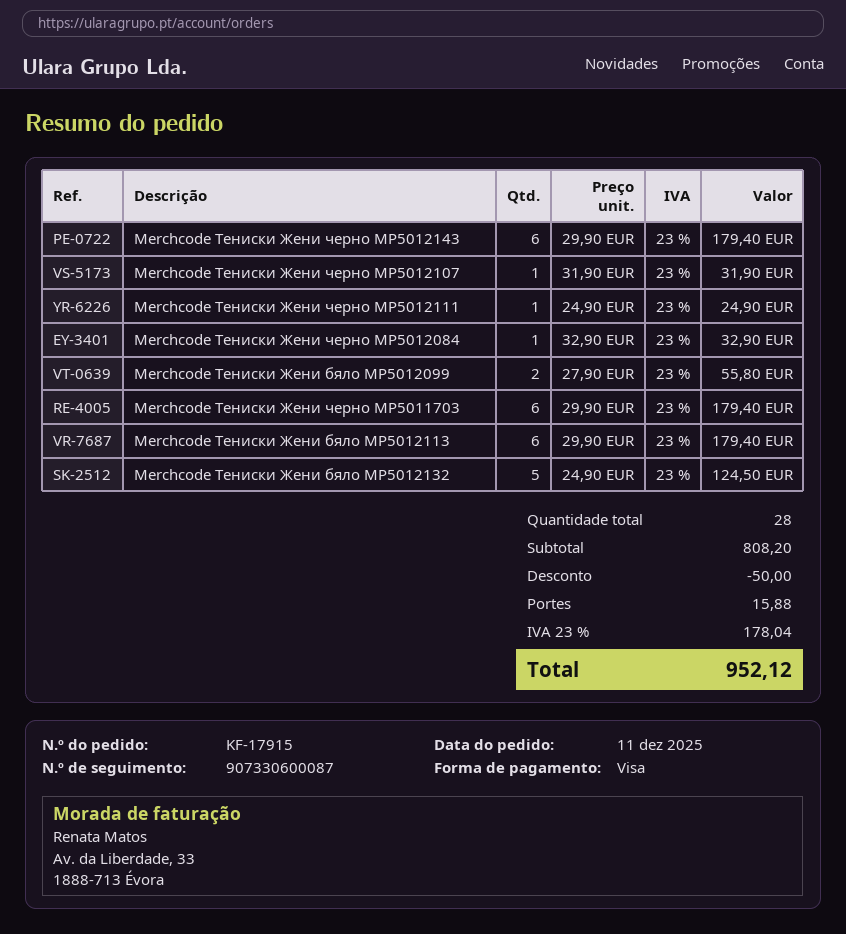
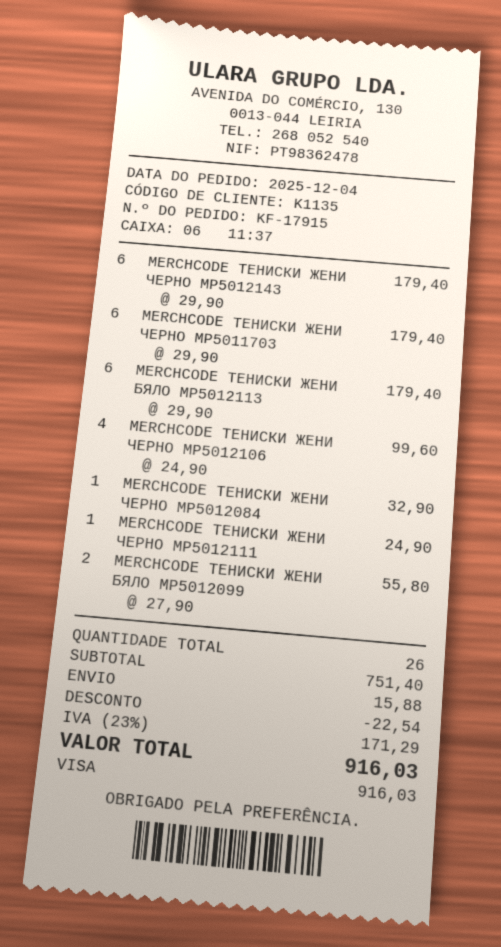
order date: 2025-12-11 -> 2025-12-04
Merchcode Тениски Жени черно MP5012107: 1 x 31.90 = 31.90 -> none
Merchcode Тениски Жени бяло MP5012132: 5 x 24.90 = 124.50 -> none
MERCHCODE ТЕНИСКИ ЖЕНИ ЧЕРНО MP5012106: none -> 4 x 24.90 = 99.60
total quantity: 28 -> 26
subtotal: 808.20 -> 751.40
discount: 50.00 -> 22.54
tax: 23% = 178.04 -> 23% = 171.29
total: 952.12 -> 916.03

